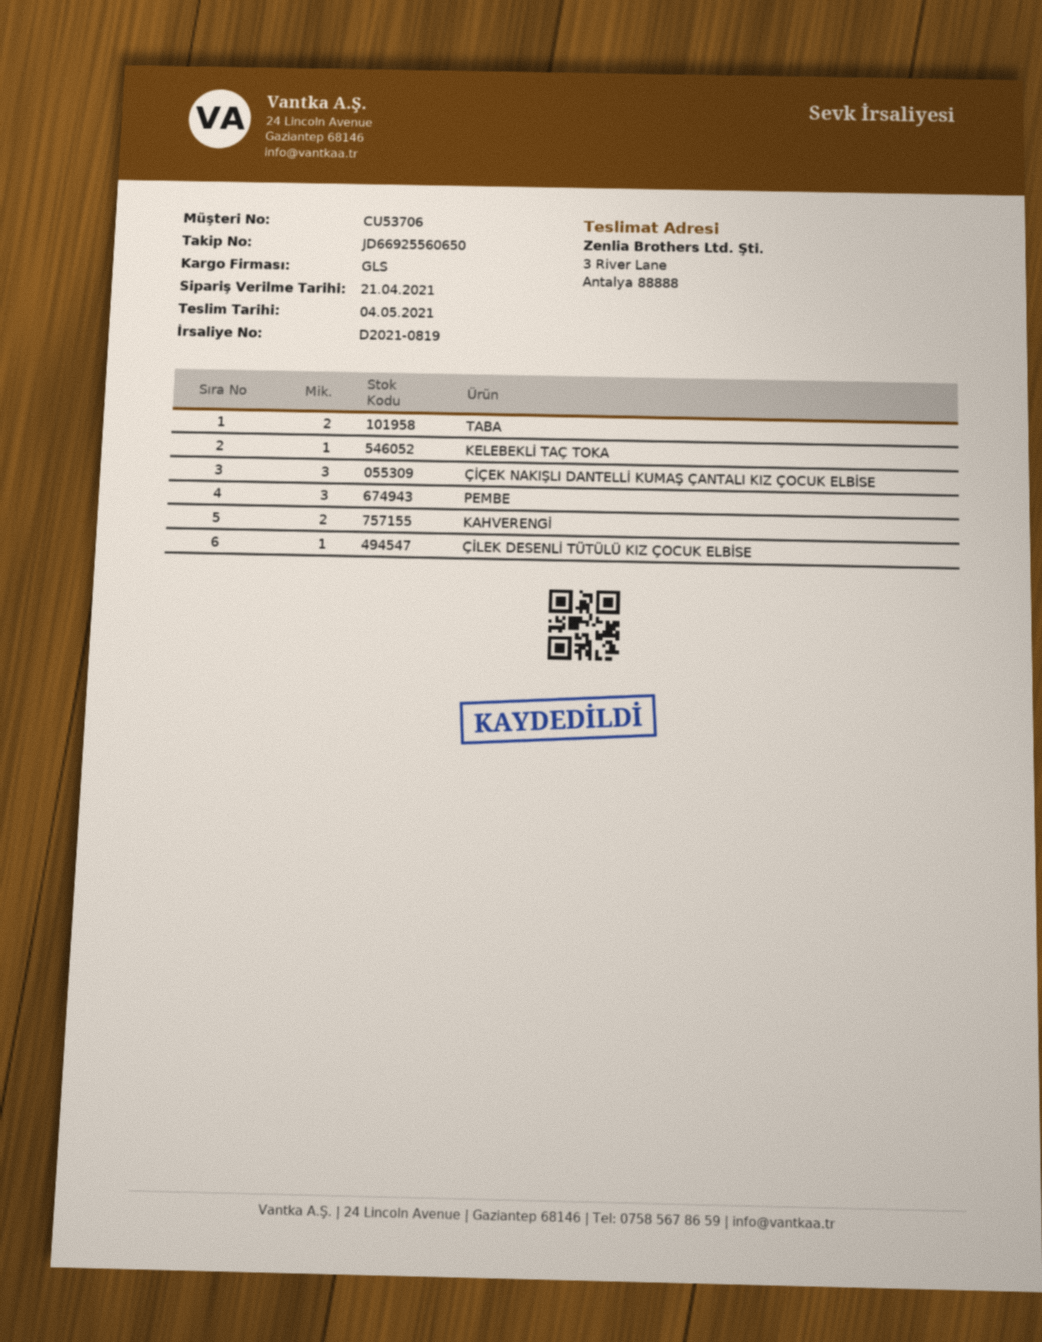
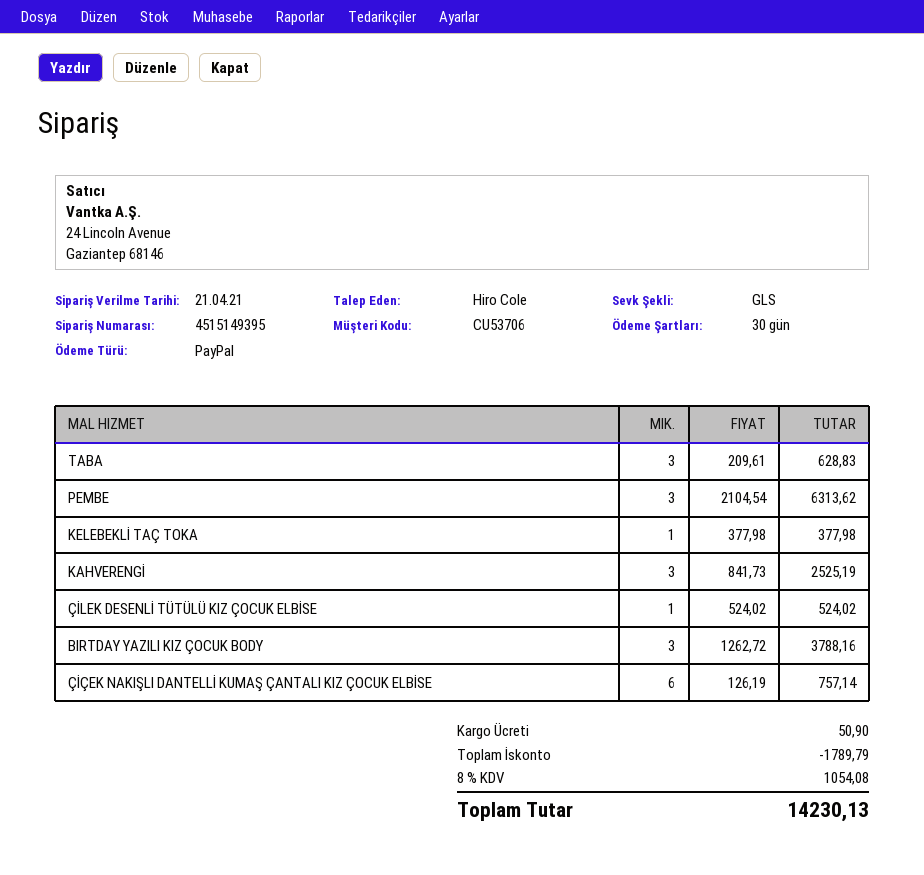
TABA: 2 -> 3
ÇİÇEK NAKIŞLI DANTELLİ KUMAŞ ÇANTALI KIZ ÇOCUK ELBİSE: 3 -> 6
KAHVERENGİ: 2 -> 3
BIRTDAY YAZILI KIZ ÇOCUK BODY: none -> 3

